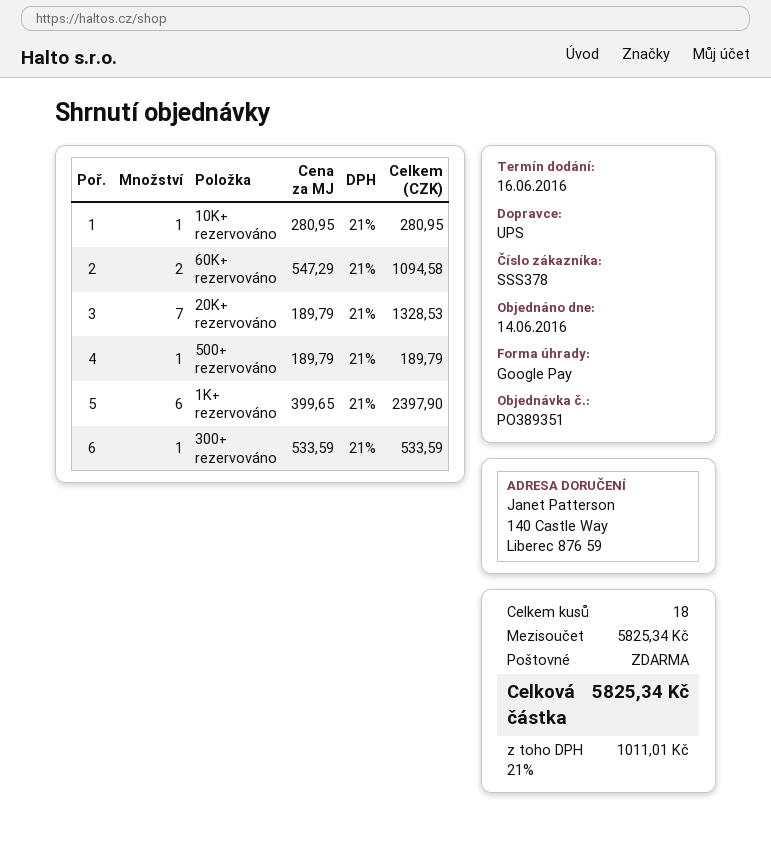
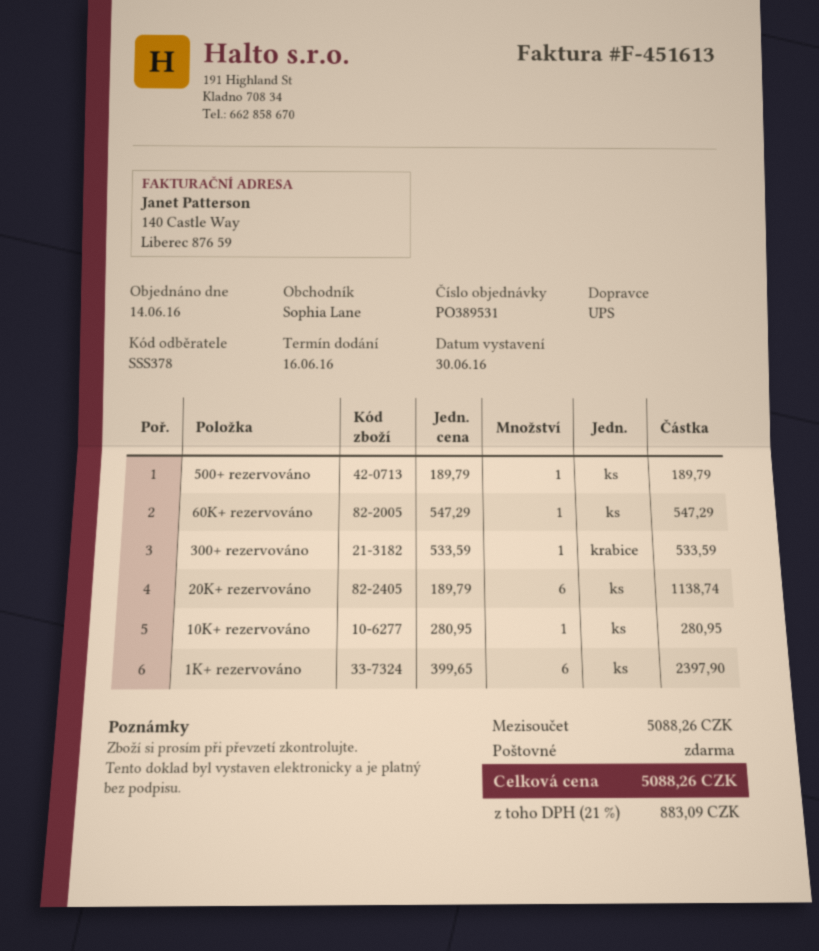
order number: PO389351 -> PO389531
60K+ rezervováno: 2 x 547.29 = 1094.58 -> 1 x 547.29 = 547.29
20K+ rezervováno: 7 x 189.79 = 1328.53 -> 6 x 189.79 = 1138.74
subtotal: 5825.34 -> 5088.26
tax: 21% = 1011.01 -> 21% = 883.09
total: 5825.34 -> 5088.26

